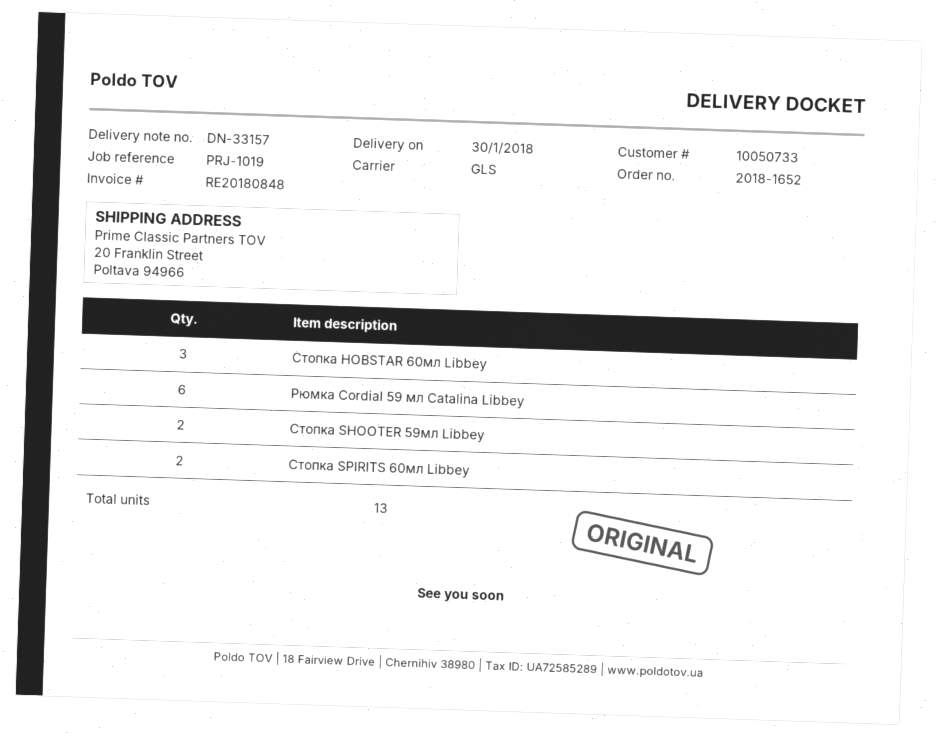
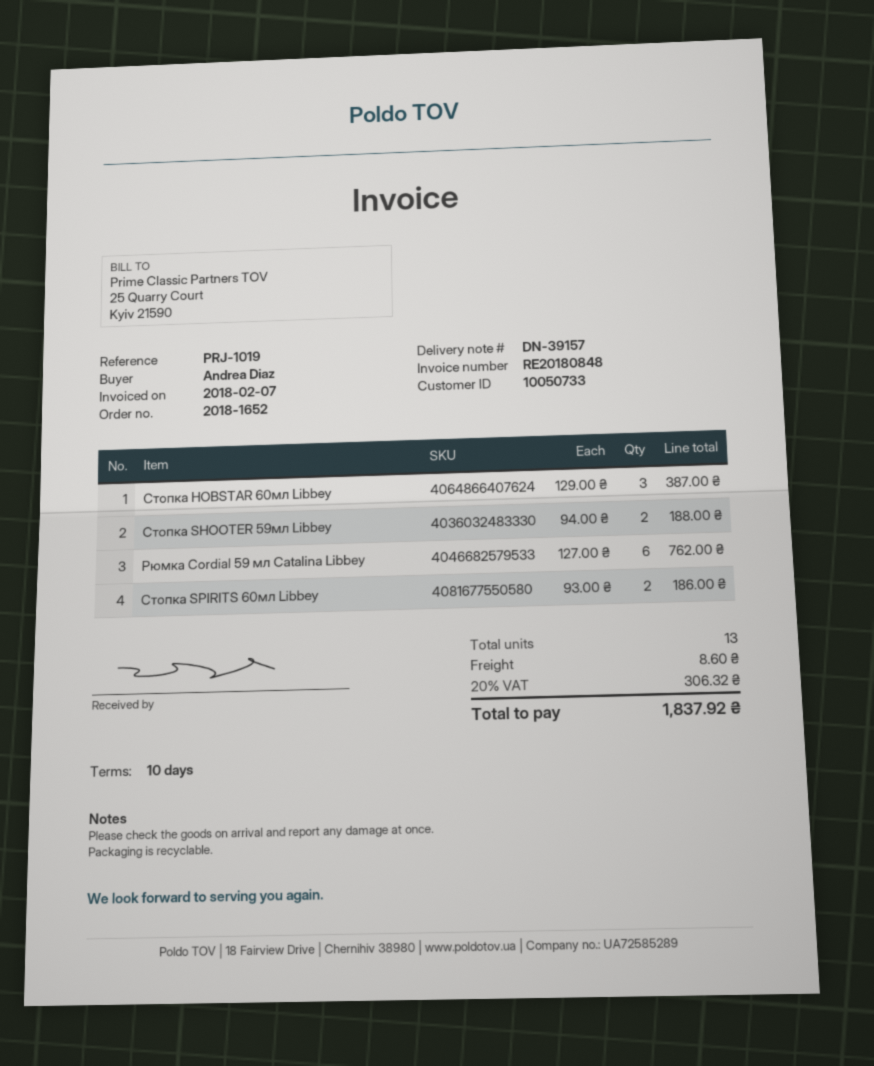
delivery note number: DN-33157 -> DN-39157

